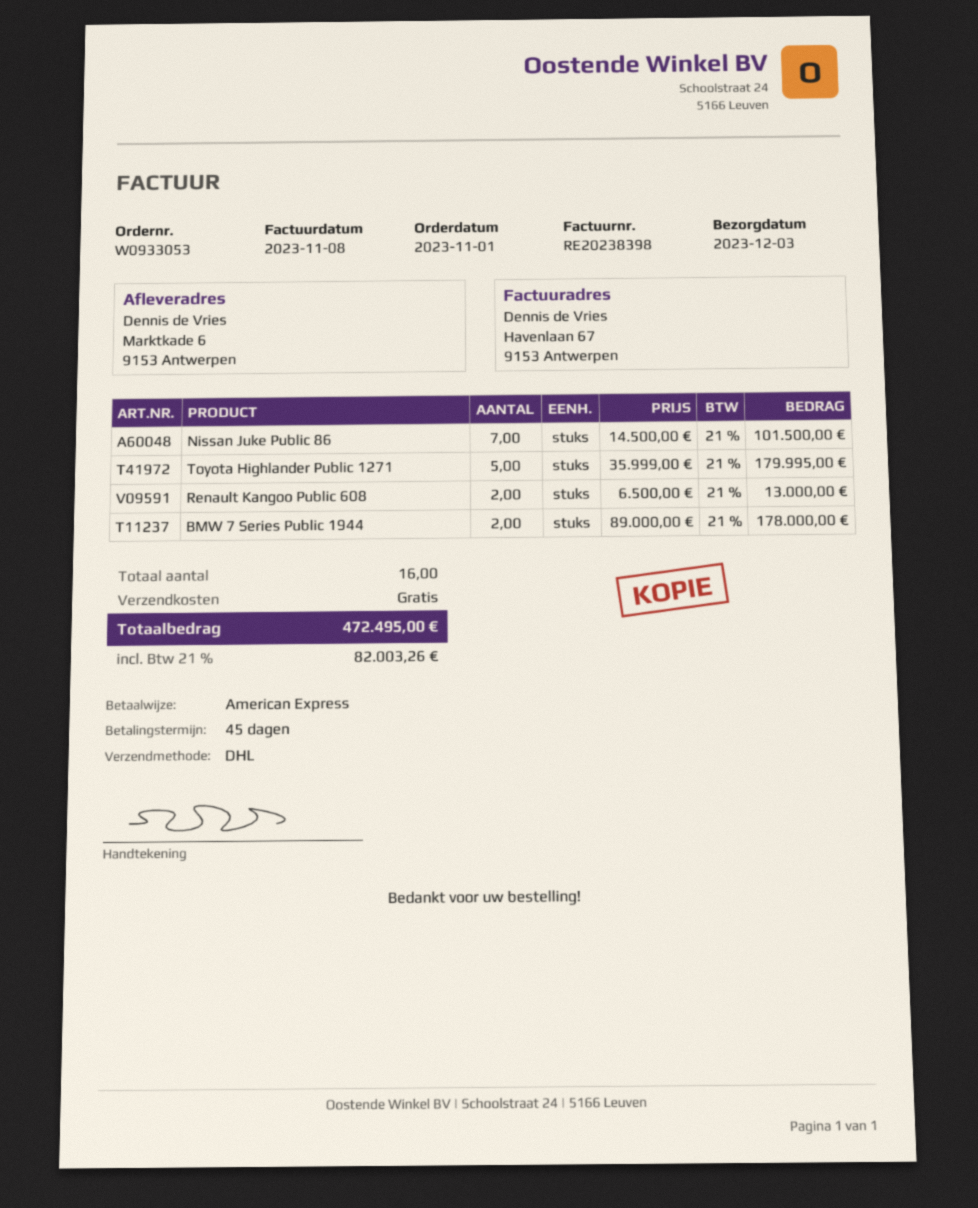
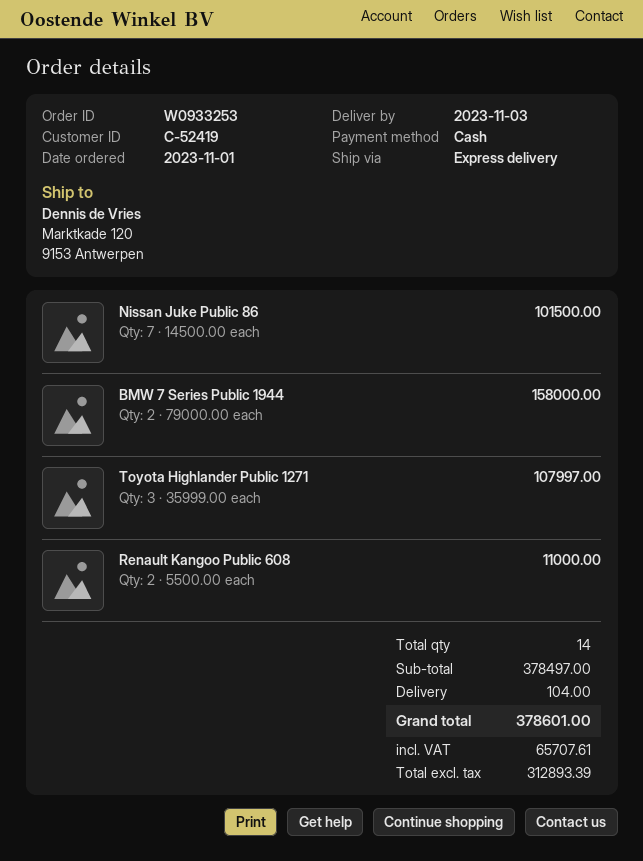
order number: W0933053 -> W0933253
delivery date: 2023-12-03 -> 2023-11-03
payment method: American Express -> cash
shipping method: DHL -> express
ship to: Marktkade 6, 9153 Antwerpen -> Marktkade 120, 9153 Antwerpen
Toyota Highlander Public 1271: 5 x 35999.00 = 179995.00 -> 3 x 35999.00 = 107997.00
Renault Kangoo Public 608: 2 x 6500.00 = 13000.00 -> 2 x 5500.00 = 11000.00
BMW 7 Series Public 1944: 2 x 89000.00 = 178000.00 -> 2 x 79000.00 = 158000.00
total quantity: 16 -> 14
shipping: 0.00 -> 104.00
tax: 82003.26 -> 65707.61
total: 472495.00 -> 378601.00

